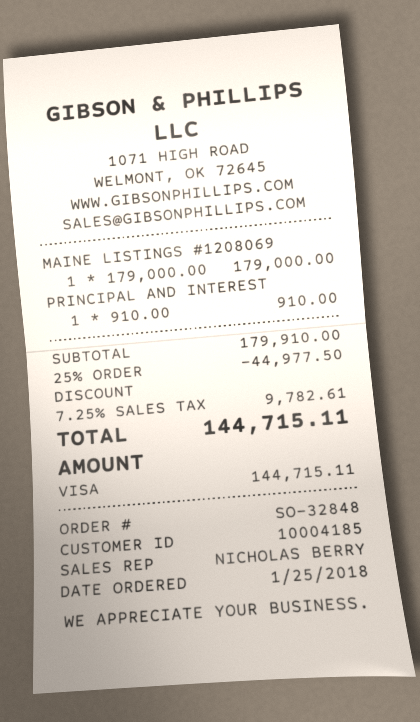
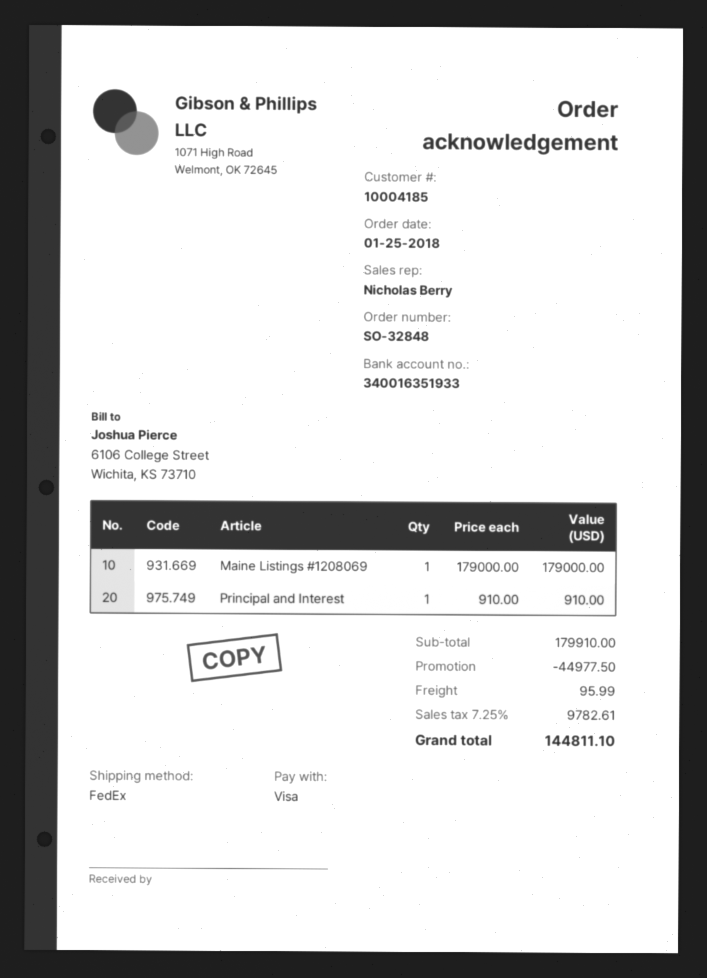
shipping: none -> 95.99
total: 144715.11 -> 144811.10

